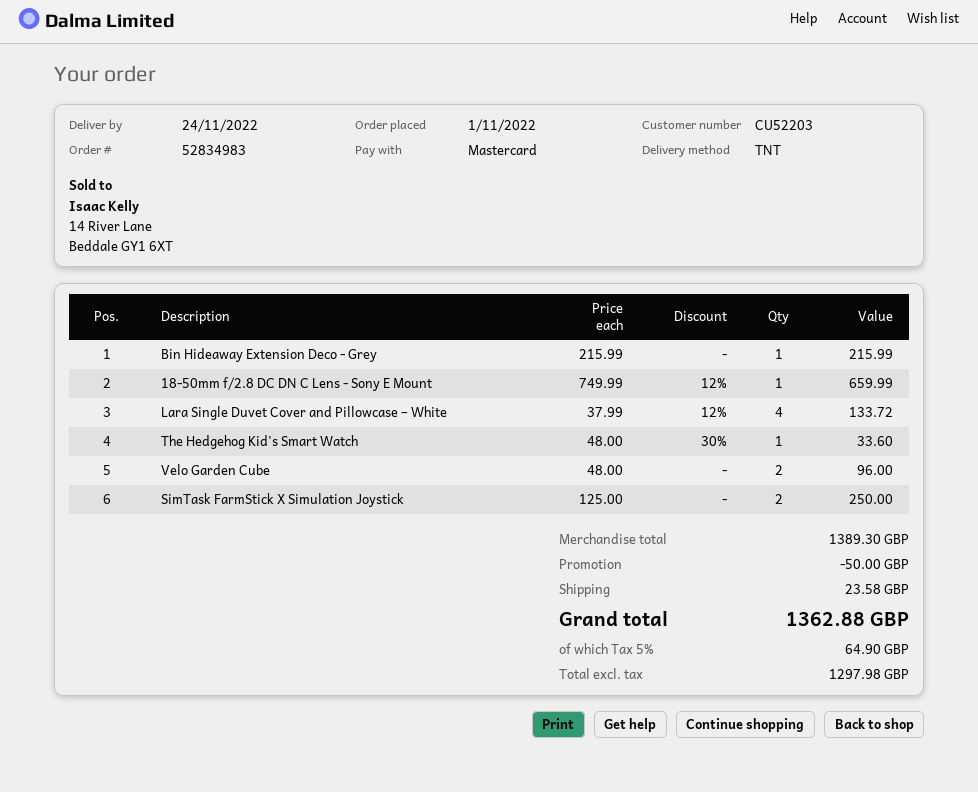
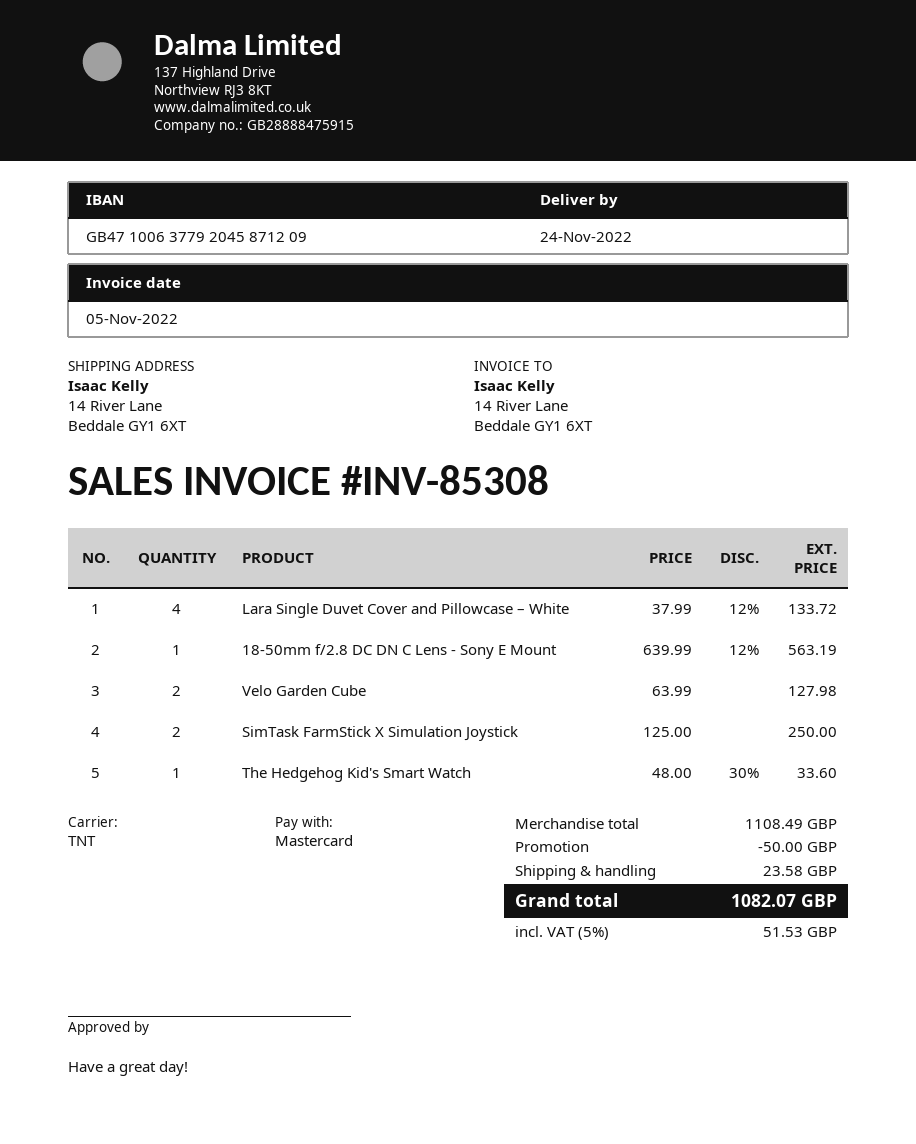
Bin Hideaway Extension Deco - Grey: 1 x 215.99 = 215.99 -> none
18-50mm f/2.8 DC DN C Lens - Sony E Mount: 1 x 749.99 - 12% = 659.99 -> 1 x 639.99 - 12% = 563.19
Velo Garden Cube: 2 x 48.00 = 96.00 -> 2 x 63.99 = 127.98
subtotal: 1389.30 -> 1108.49
tax: 5% = 64.90 -> 5% = 51.53
total: 1362.88 -> 1082.07

